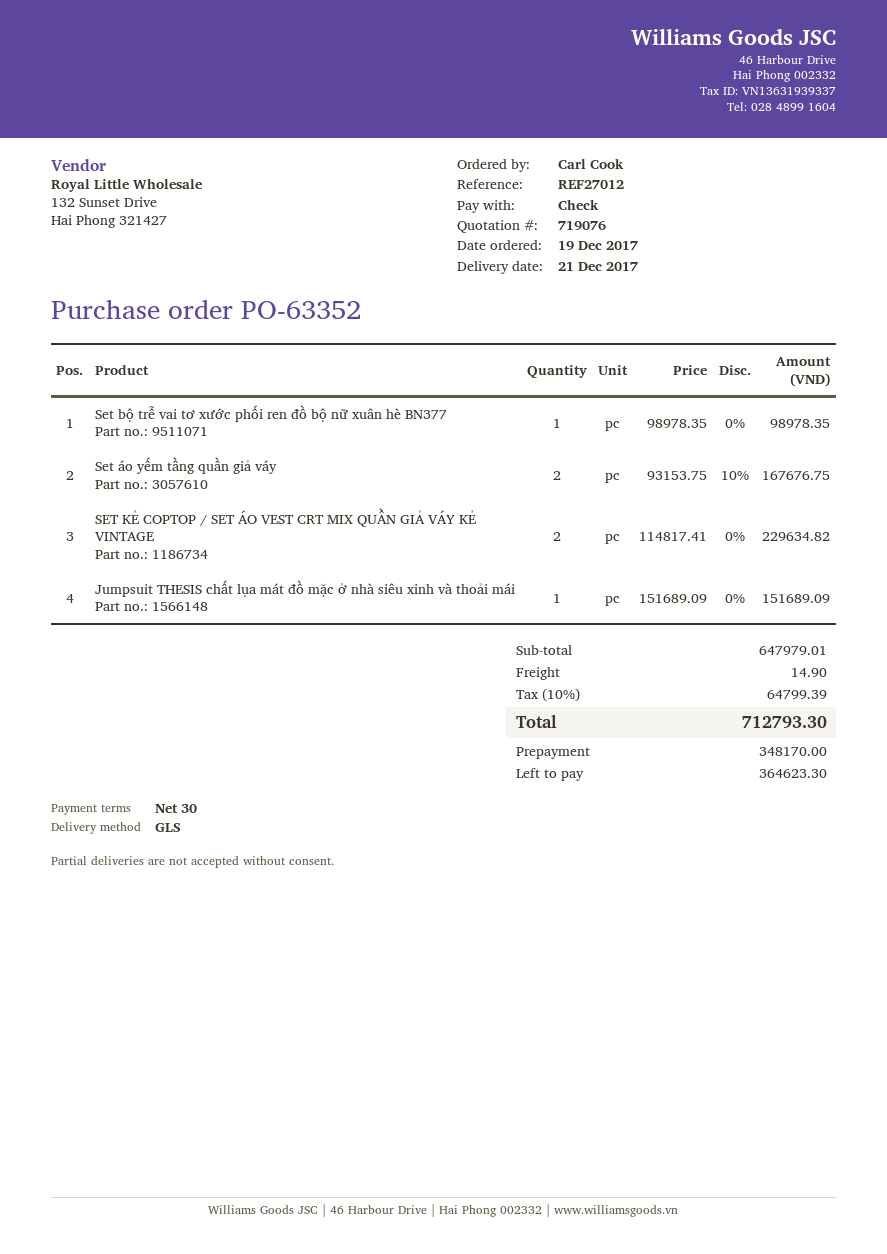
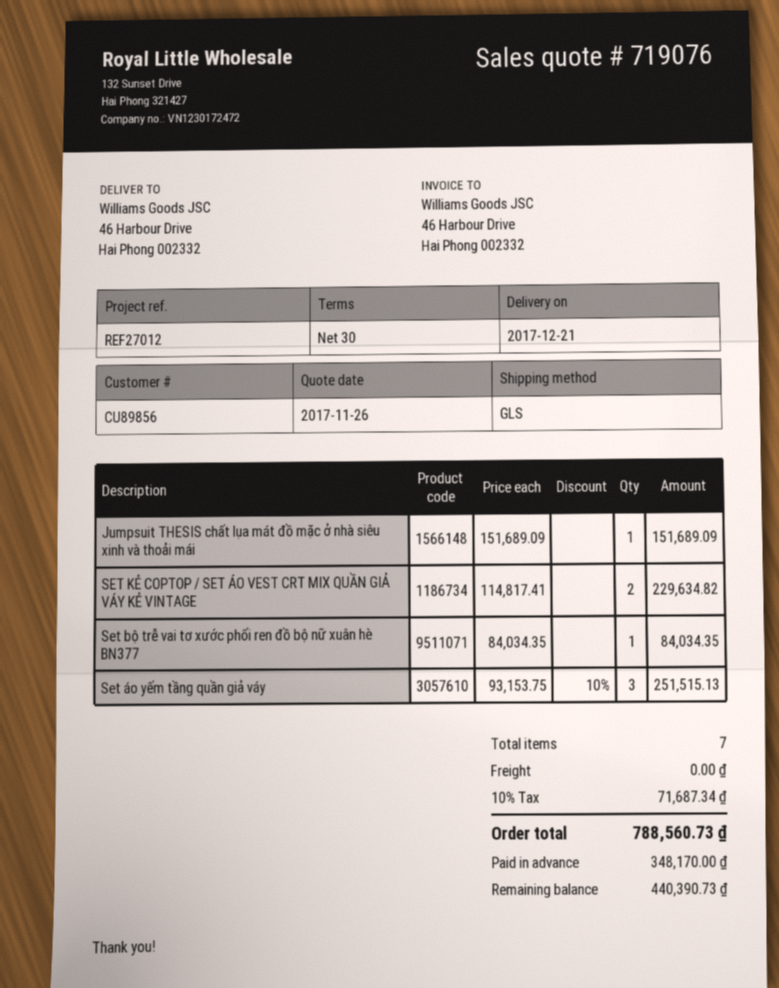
Set bộ trễ vai tơ xước phối ren đồ bộ nữ xuân hè BN377: 1 x 98978.35 = 98978.35 -> 1 x 84034.35 = 84034.35
Set áo yếm tầng quần giả váy: 2 x 93153.75 - 10% = 167676.75 -> 3 x 93153.75 - 10% = 251515.13
shipping: 14.90 -> 0.00
tax: 10% = 64799.39 -> 10% = 71687.34
total: 712793.30 -> 788560.73
balance: 364623.30 -> 440390.73

